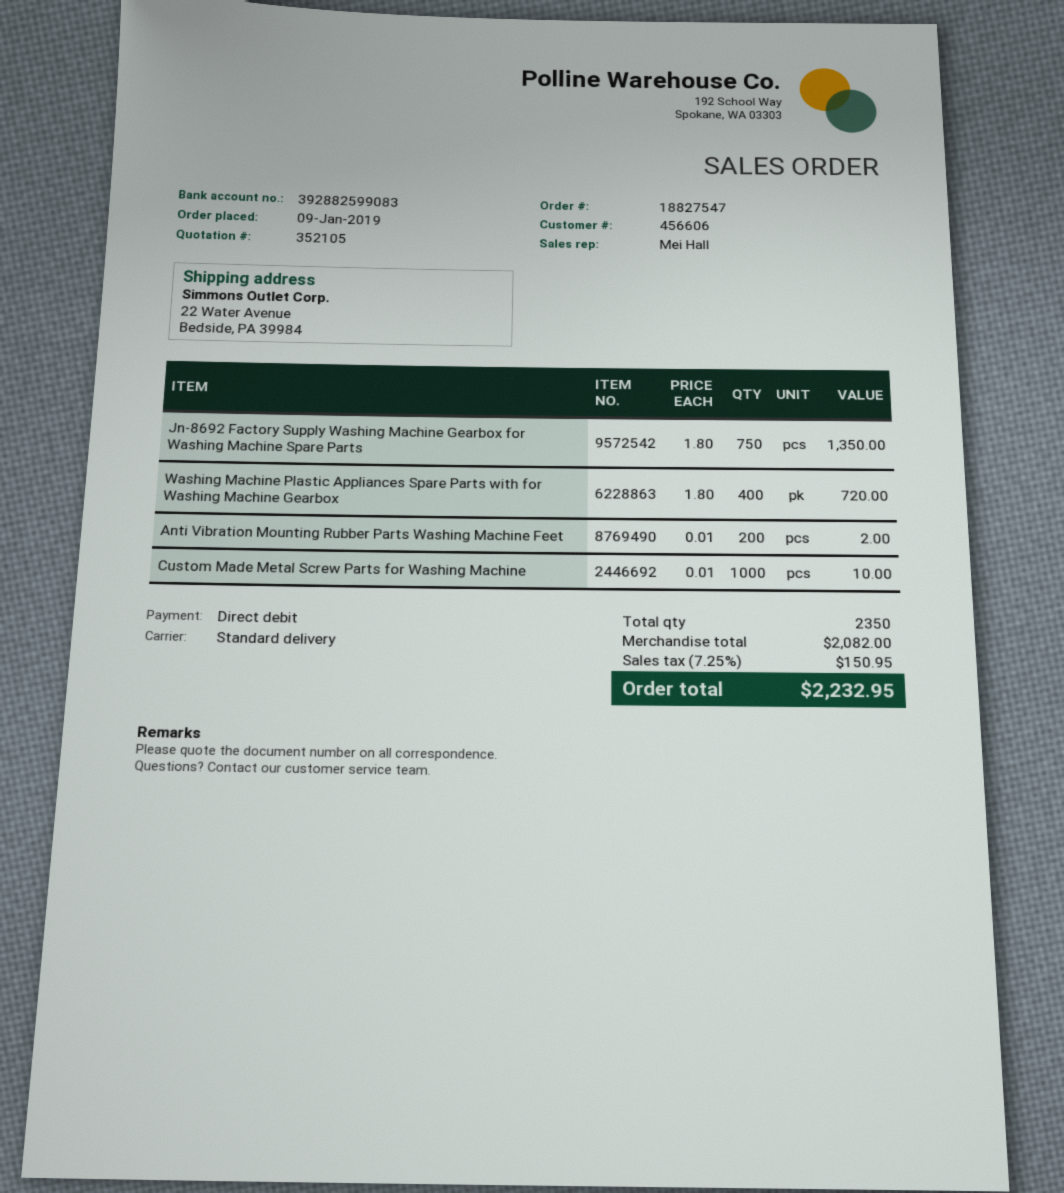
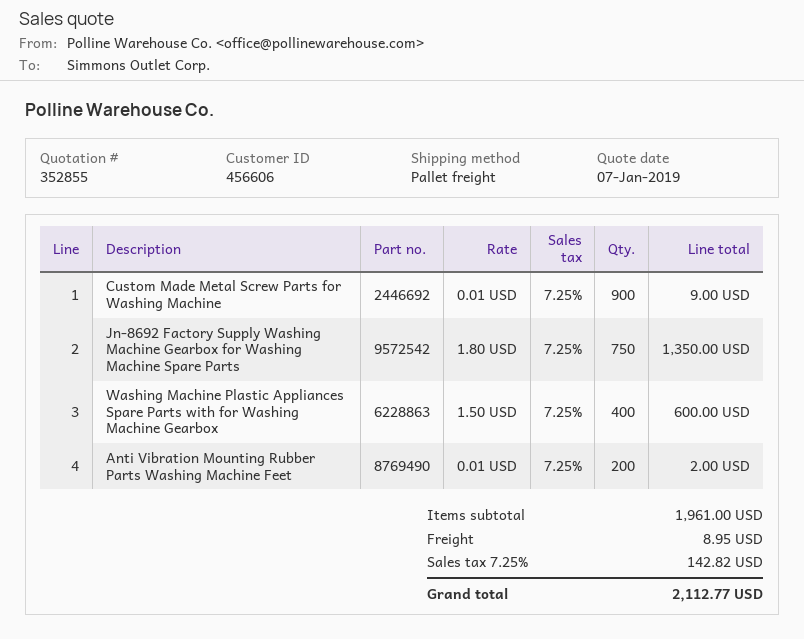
quote number: 352105 -> 352855
shipping method: standard -> pallet freight
Washing Machine Plastic Appliances Spare Parts with for Washing Machine Gearbox: 400 x 1.80 = 720.00 -> 400 x 1.50 = 600.00
Custom Made Metal Screw Parts for Washing Machine: 1000 x 0.01 = 10.00 -> 900 x 0.01 = 9.00
subtotal: 2082.00 -> 1961.00
shipping: none -> 8.95
tax: 7.25% = 150.95 -> 7.25% = 142.82
total: 2232.95 -> 2112.77

